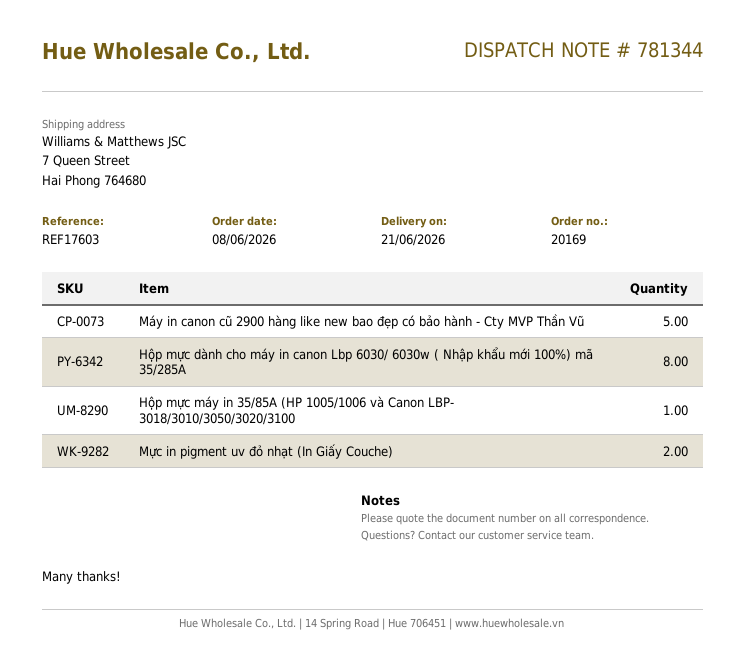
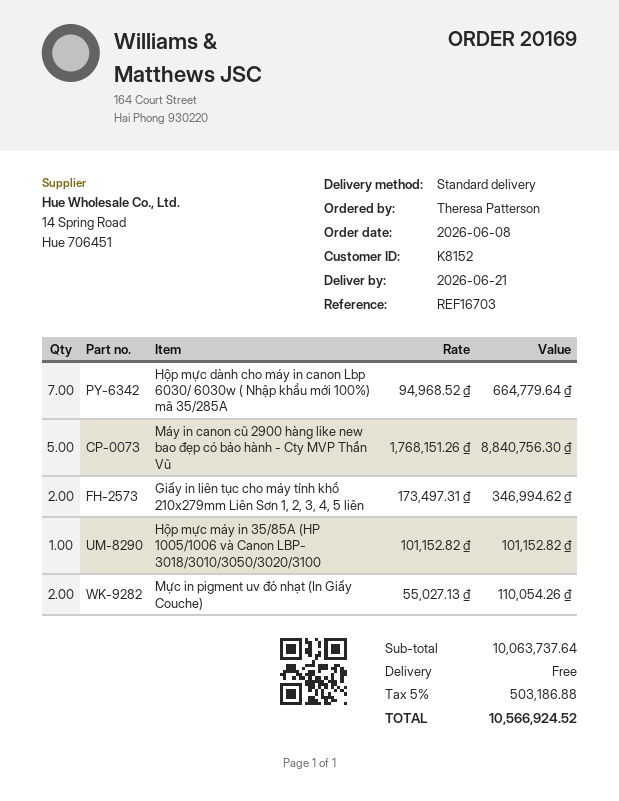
reference: REF17603 -> REF16703
Hộp mực dành cho máy in canon Lbp 6030/ 6030w ( Nhập khẩu mới 100%) mã 35/285A: 8 -> 7
Giấy in liên tục cho máy tính khổ 210x279mm Liên Sơn 1, 2, 3, 4, 5 liên: none -> 2

